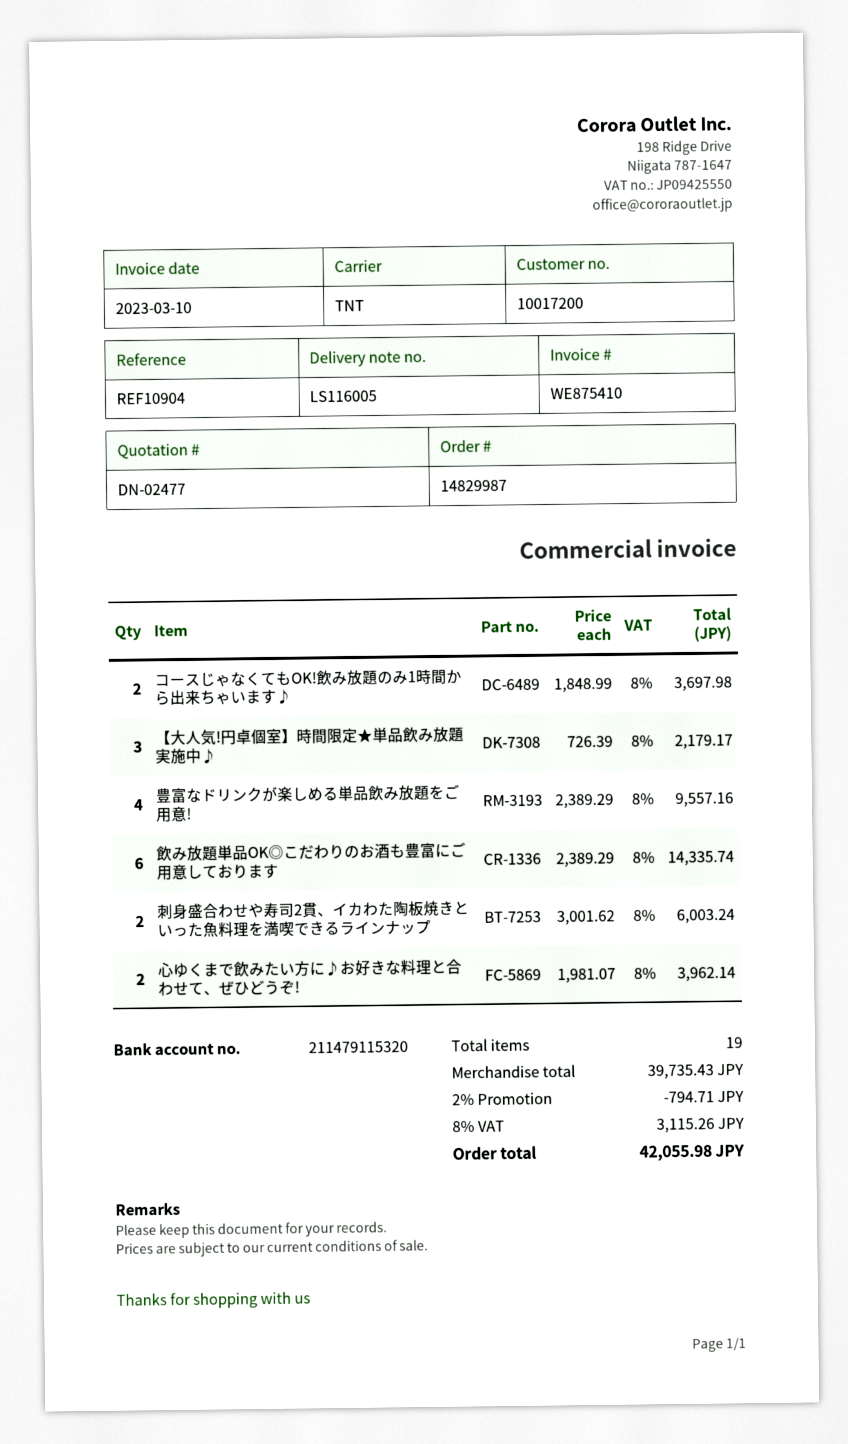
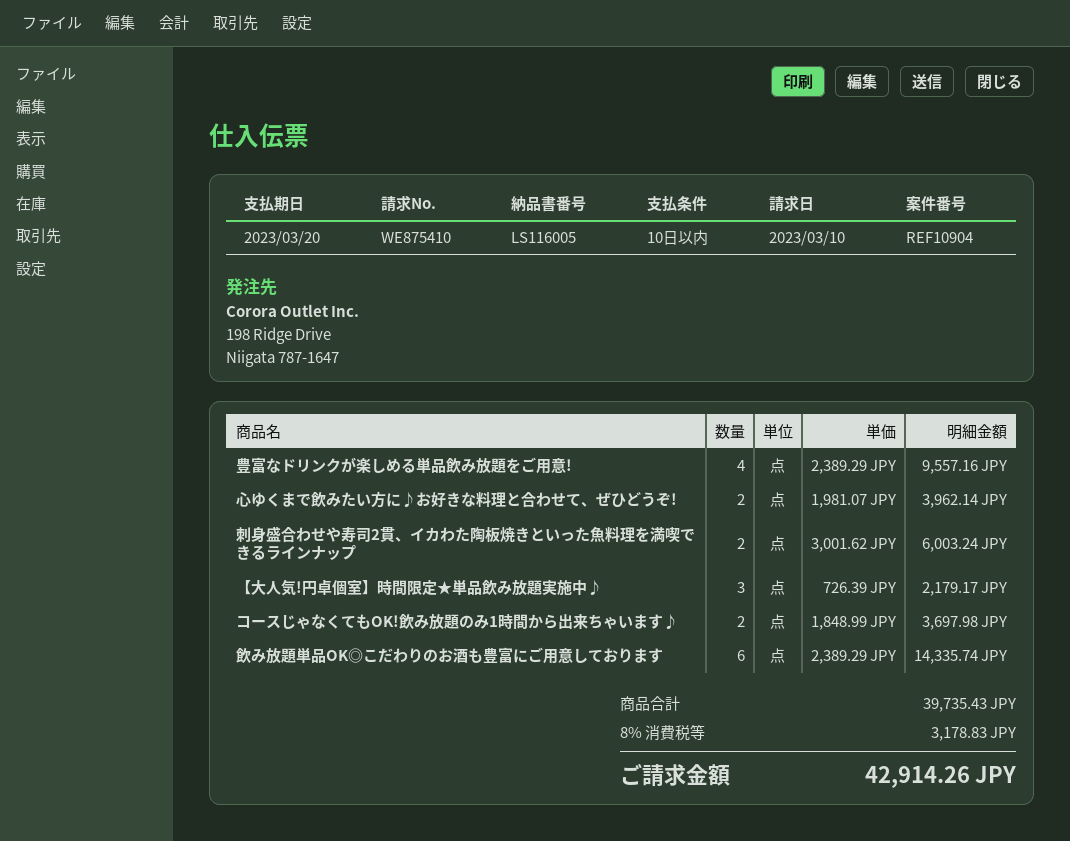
discount: 2% = 794.71 -> none
tax: 8% = 3115.26 -> 8% = 3178.83
total: 42055.98 -> 42914.26

